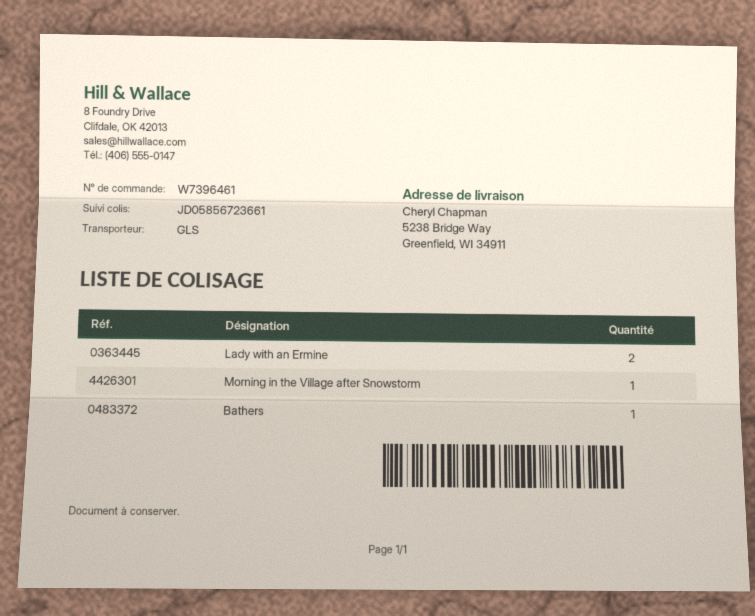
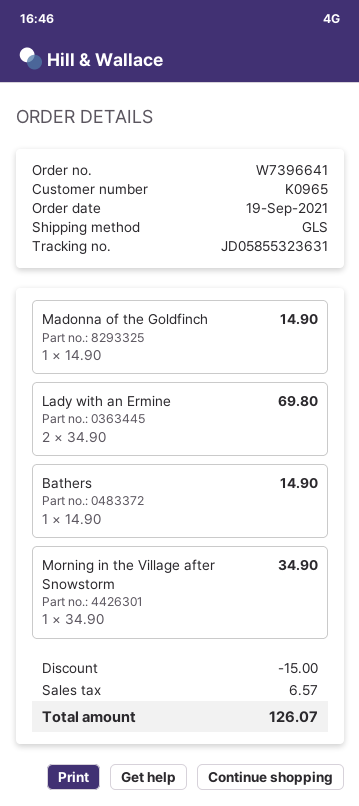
order number: W7396461 -> W7396641
tracking number: JD05856723661 -> JD05855323631
Madonna of the Goldfinch: none -> 1

